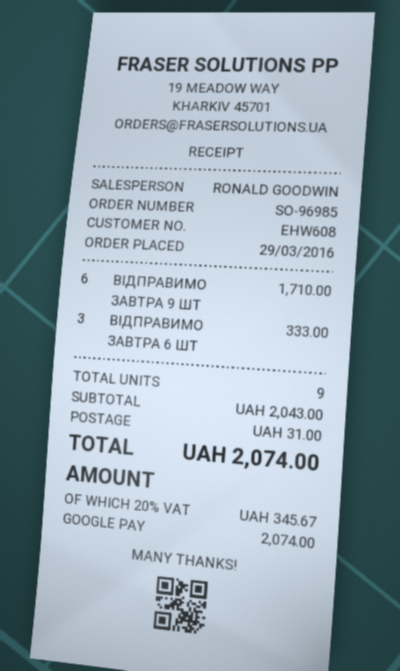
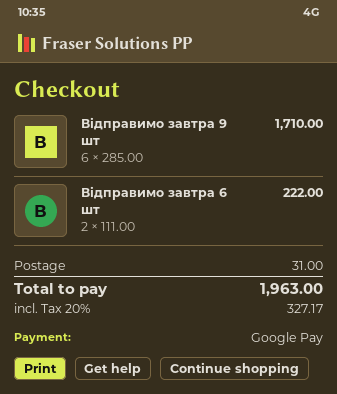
ВІДПРАВИМО ЗАВТРА 6 ШТ: 3 for 333.00 -> 2 for 222.00
tax: 20% = 345.67 -> 20% = 327.17
total: 2074.00 -> 1963.00

